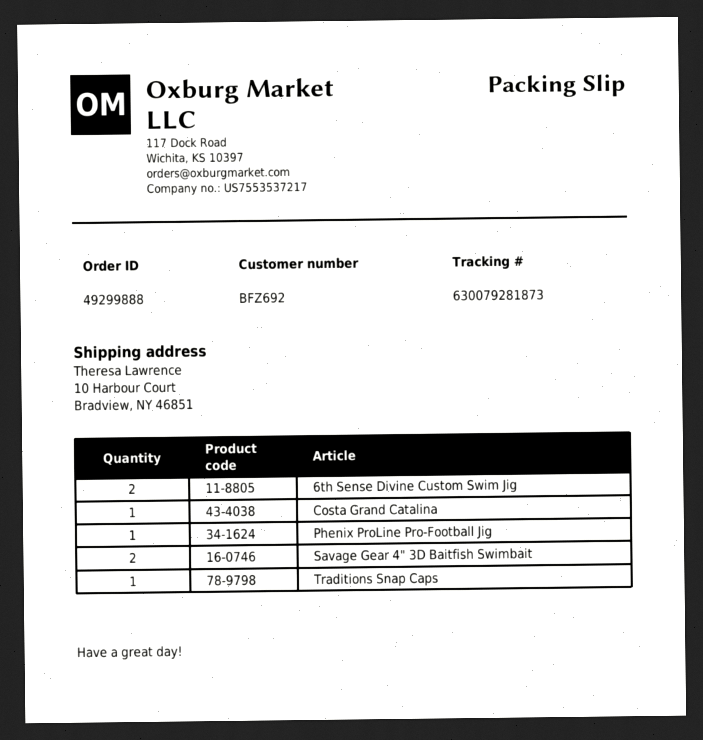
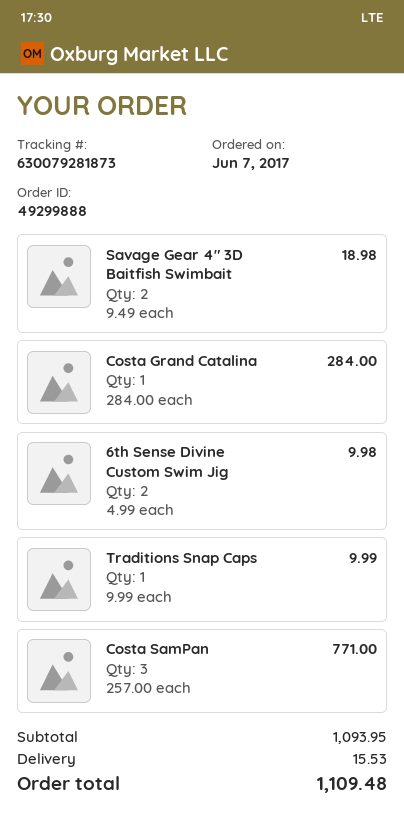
Phenix ProLine Pro-Football Jig: 1 -> none
Costa SamPan: none -> 3

